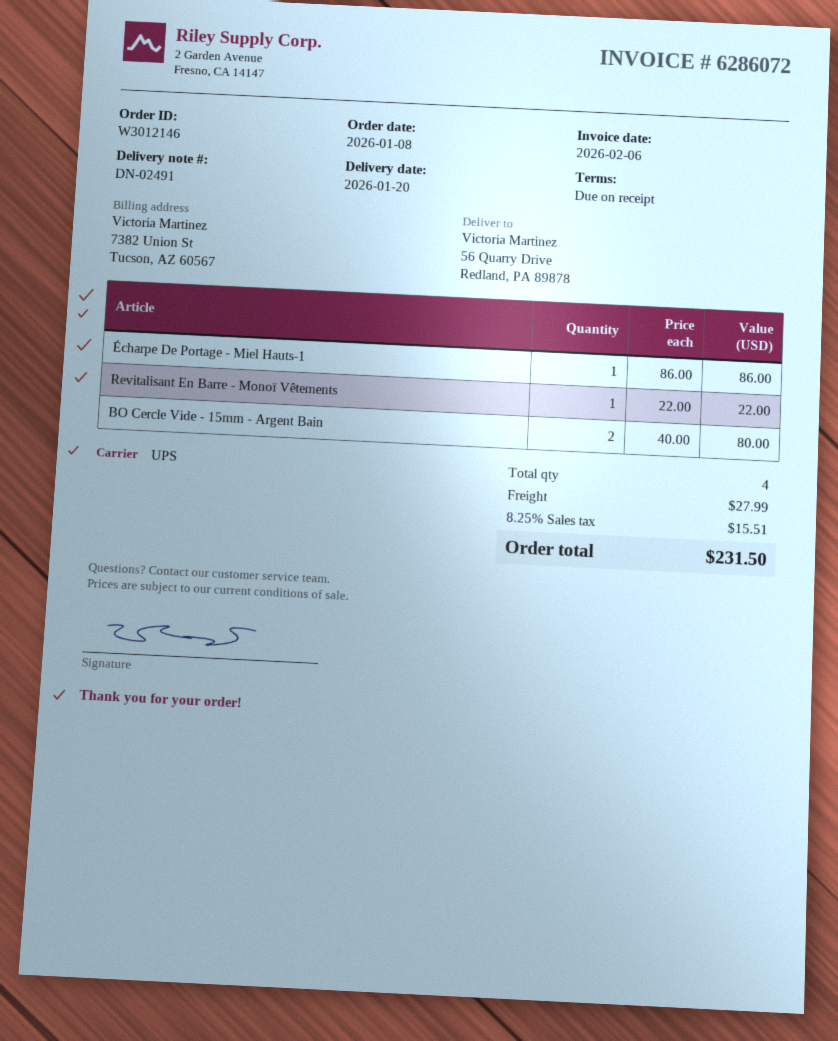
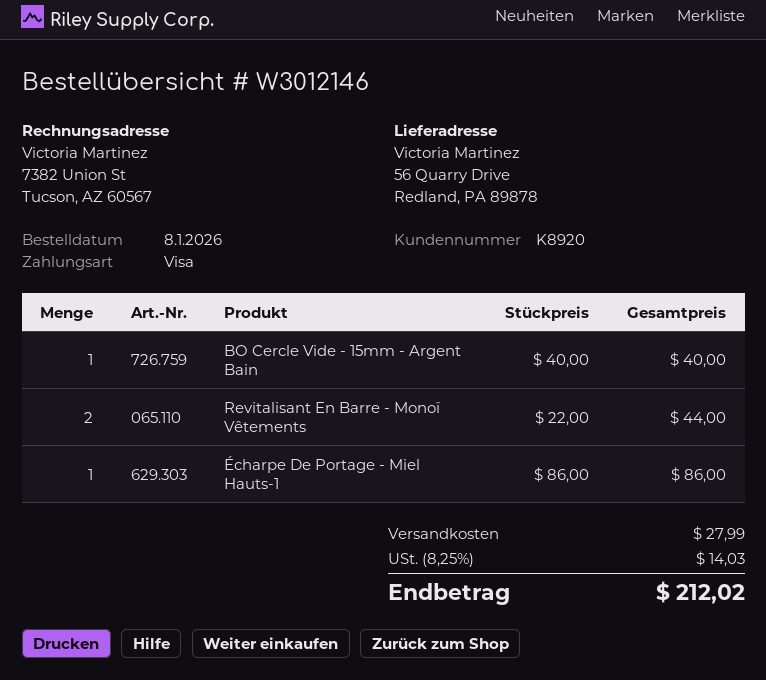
Revitalisant En Barre - Monoï Vêtements: 1 x 22.00 = 22.00 -> 2 x 22.00 = 44.00
BO Cercle Vide - 15mm - Argent Bain: 2 x 40.00 = 80.00 -> 1 x 40.00 = 40.00
tax: 8.25% = 15.51 -> 8.25% = 14.03
total: 231.50 -> 212.02

